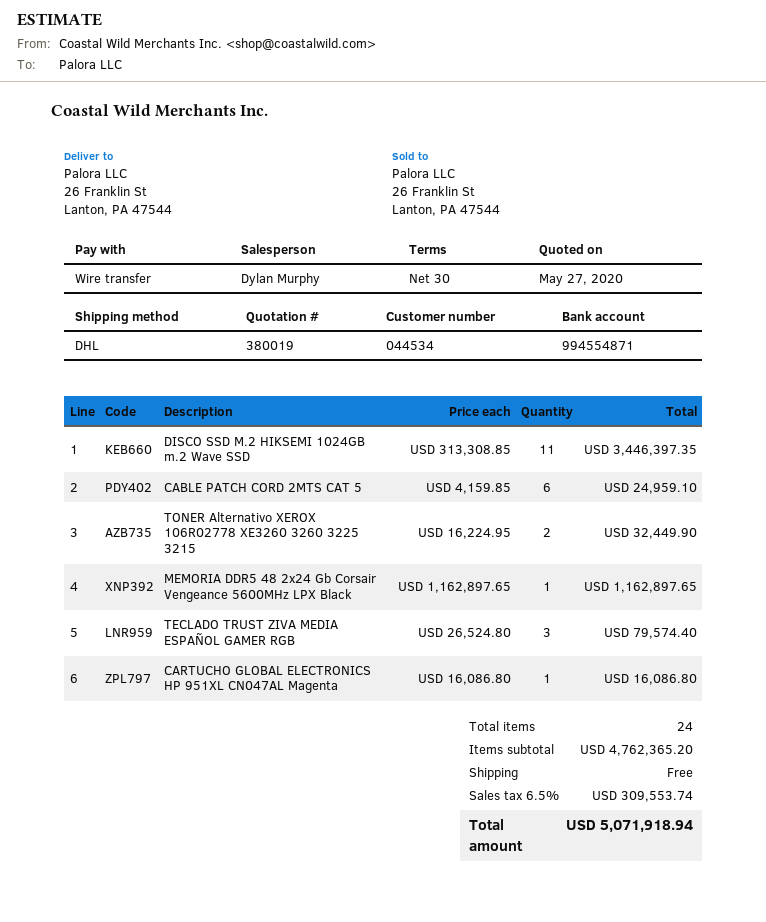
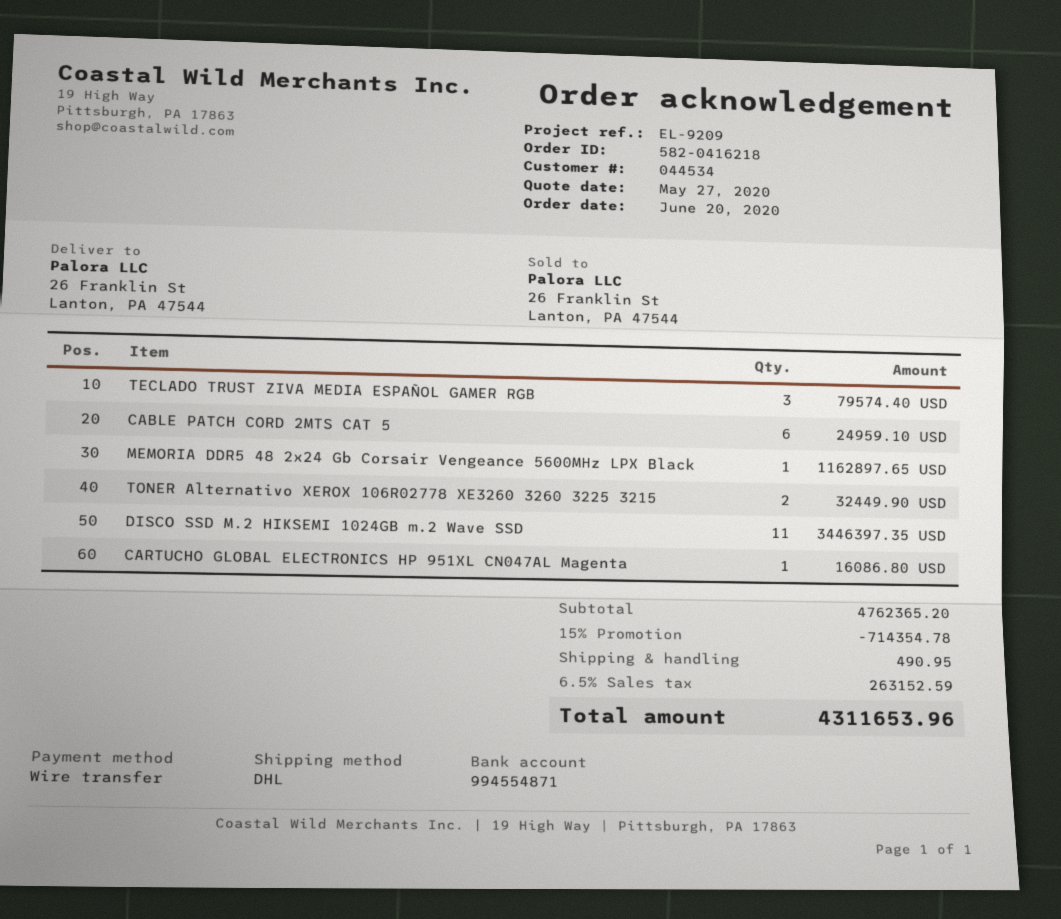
discount: none -> 15% = 714354.78
shipping: 0.00 -> 490.95
tax: 6.5% = 309553.74 -> 6.5% = 263152.59
total: 5071918.94 -> 4311653.96

